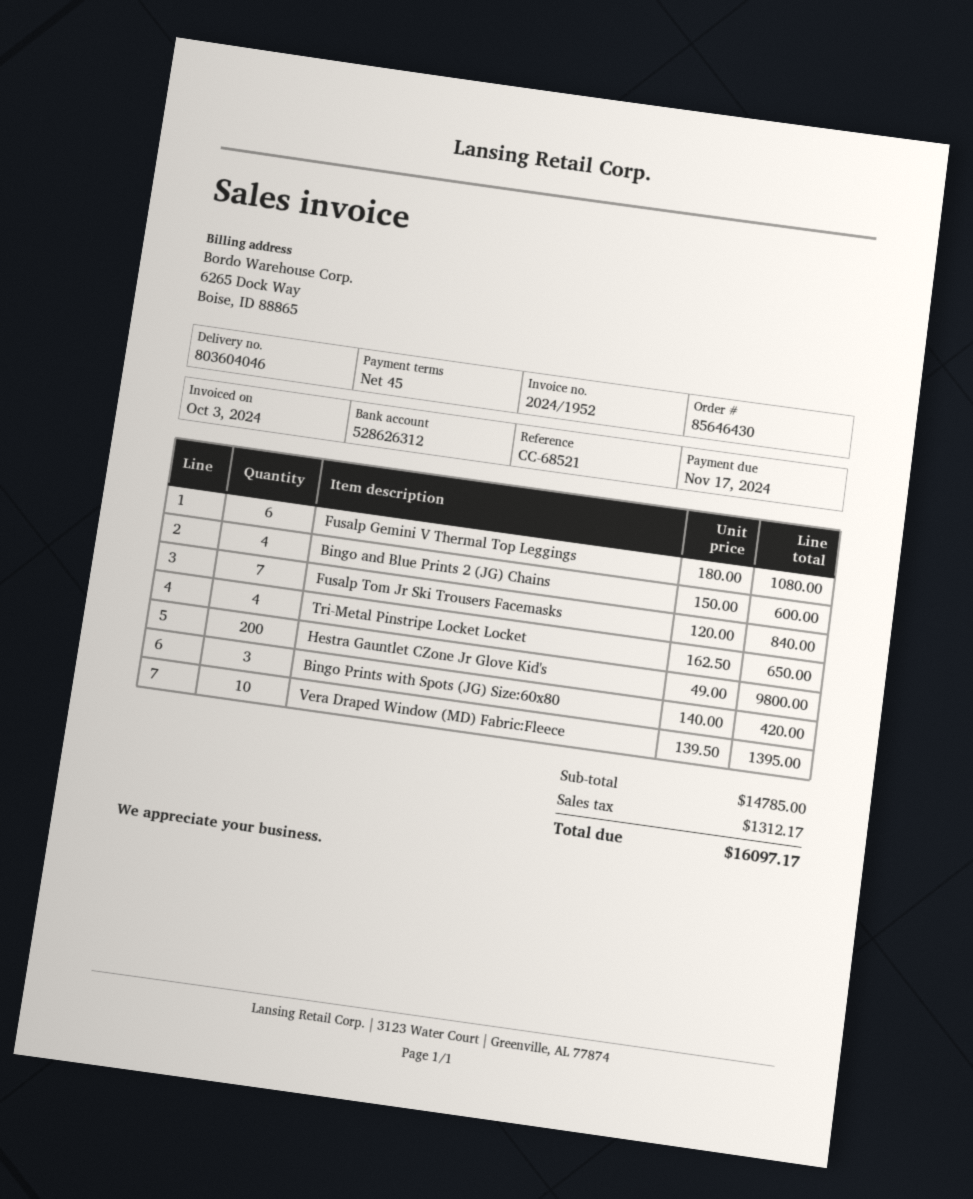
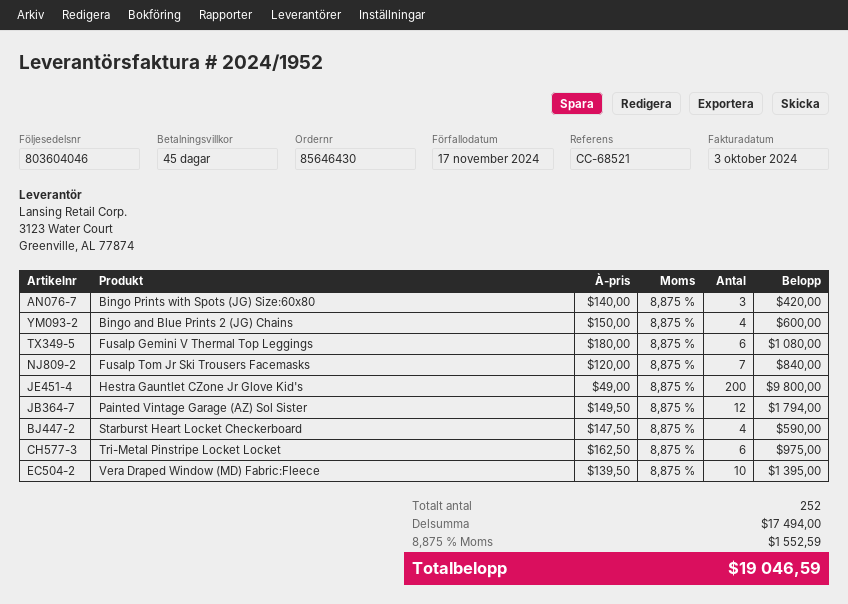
Tri-Metal Pinstripe Locket Locket: 4 x 162.50 = 650.00 -> 6 x 162.50 = 975.00
Painted Vintage Garage (AZ) Sol Sister: none -> 12 x 149.50 = 1794.00
Starburst Heart Locket Checkerboard: none -> 4 x 147.50 = 590.00
subtotal: 14785.00 -> 17494.00
tax: 1312.17 -> 1552.59
total: 16097.17 -> 19046.59

